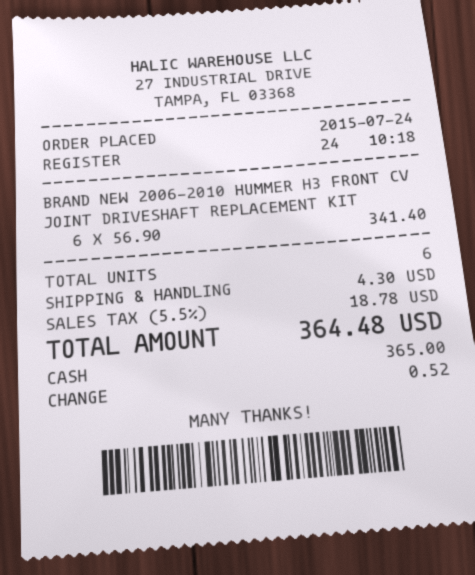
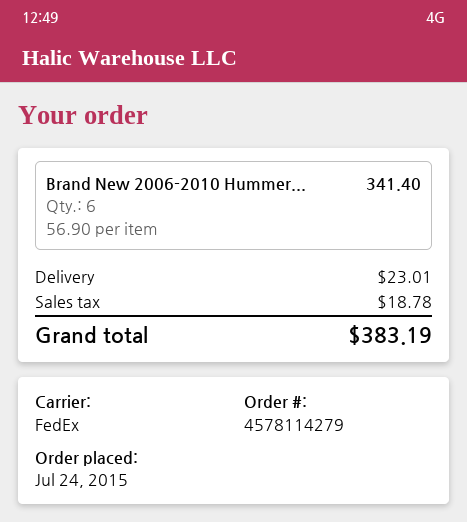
shipping: 4.30 -> 23.01
total: 364.48 -> 383.19

